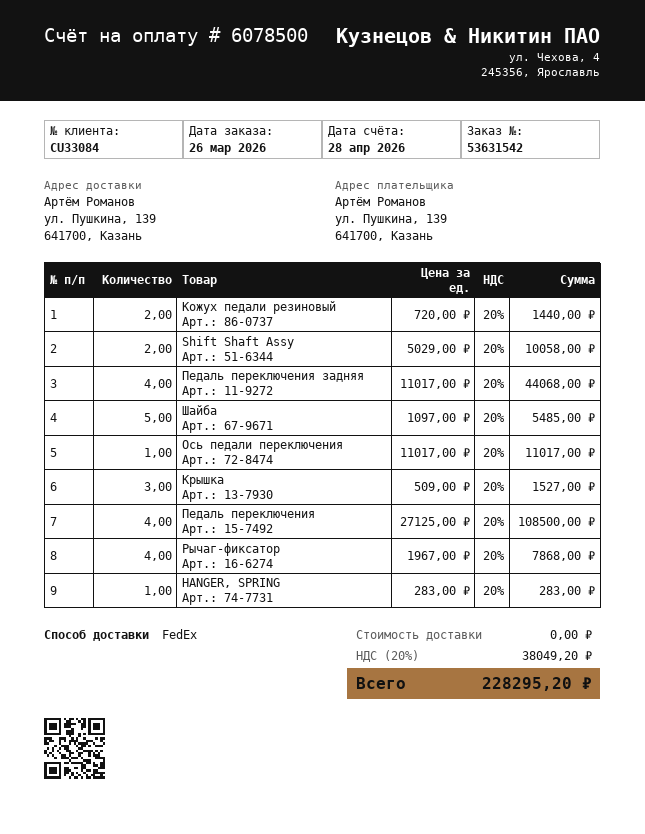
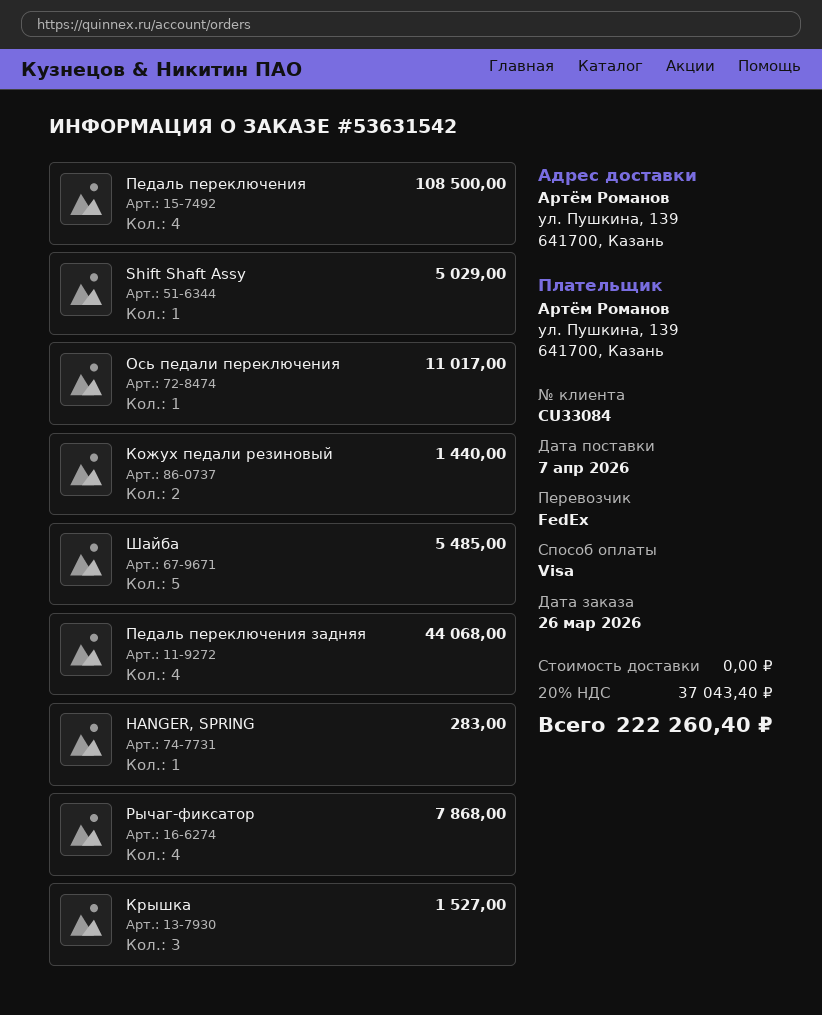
Shift Shaft Assy: 2 for 10058.00 -> 1 for 5029.00
tax: 20% = 38049.20 -> 20% = 37043.40
total: 228295.20 -> 222260.40

